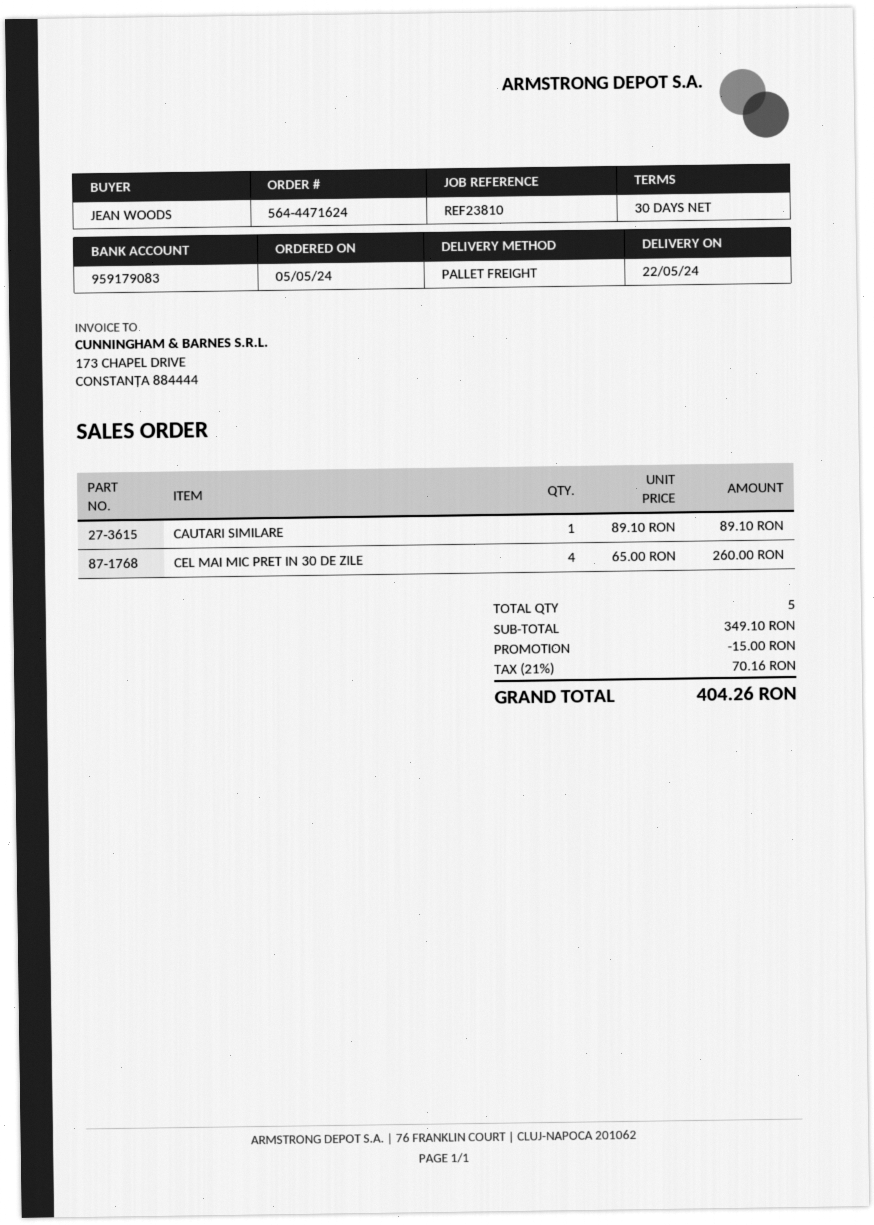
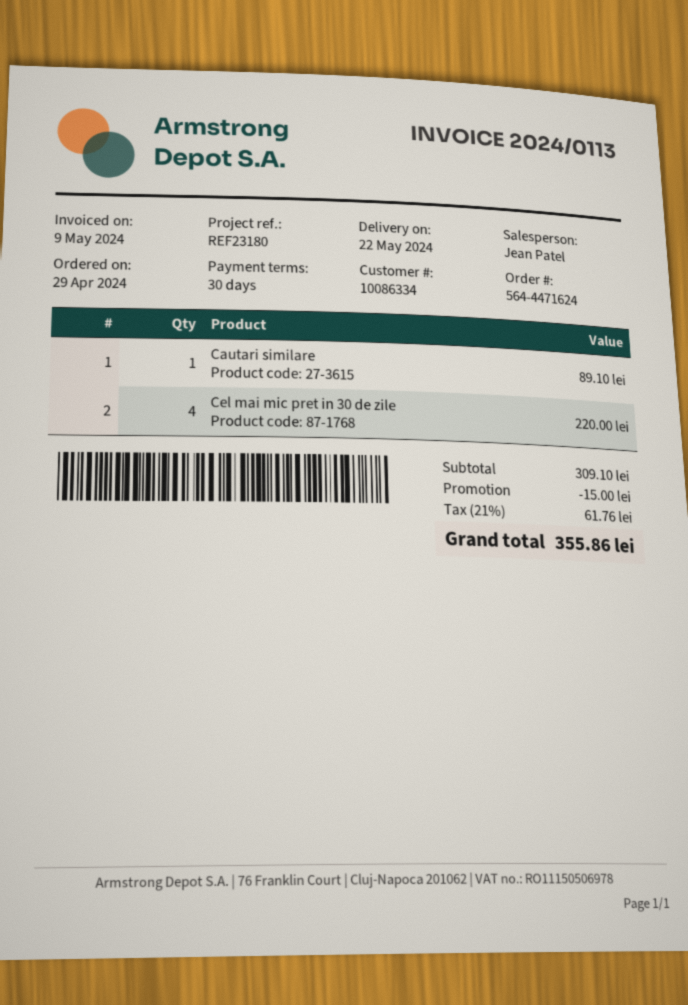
order date: 2024-05-05 -> 2024-04-29
reference: REF23810 -> REF23180
CEL MAI MIC PRET IN 30 DE ZILE: 4 for 260.00 -> 4 for 220.00
subtotal: 349.10 -> 309.10
tax: 21% = 70.16 -> 21% = 61.76
total: 404.26 -> 355.86

